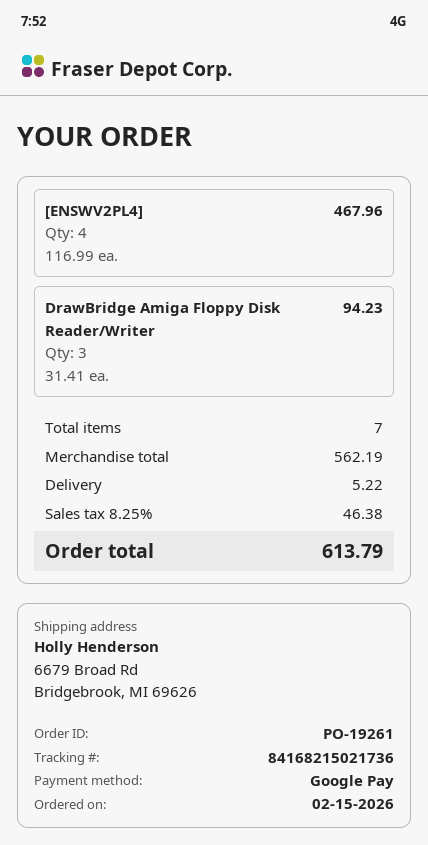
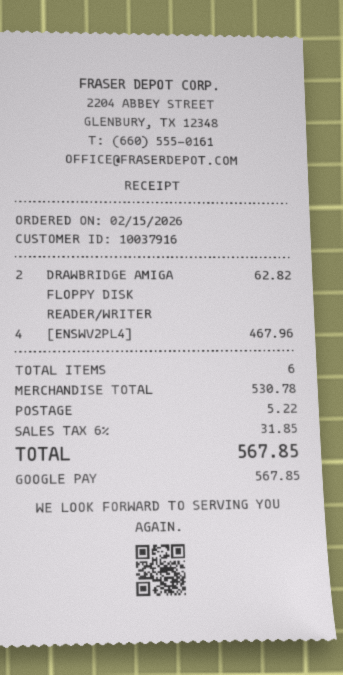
DrawBridge Amiga Floppy Disk Reader/Writer: 3 for 94.23 -> 2 for 62.82
total quantity: 7 -> 6
subtotal: 562.19 -> 530.78
tax: 8.25% = 46.38 -> 6% = 31.85
total: 613.79 -> 567.85

